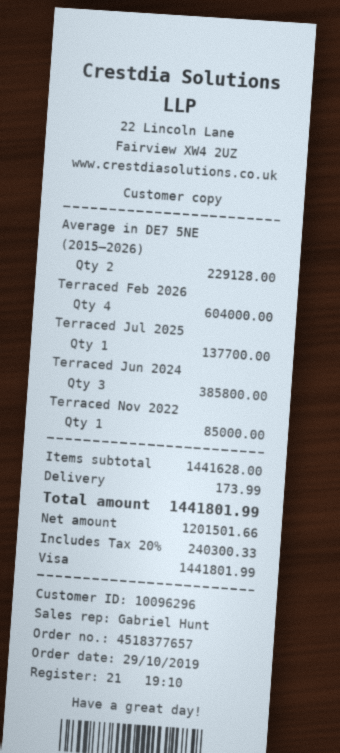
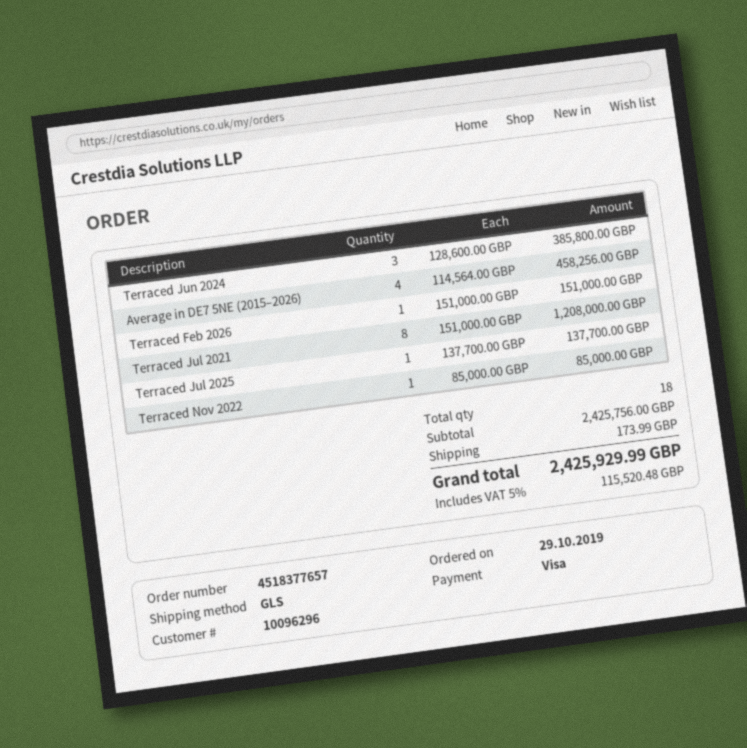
Average in DE7 5NE (2015–2026): 2 for 229128.00 -> 4 for 458256.00
Terraced Feb 2026: 4 for 604000.00 -> 1 for 151000.00
Terraced Jul 2021: none -> 8 for 1208000.00
subtotal: 1441628.00 -> 2425756.00
tax: 20% = 240300.33 -> 5% = 115520.48
total: 1441801.99 -> 2425929.99

